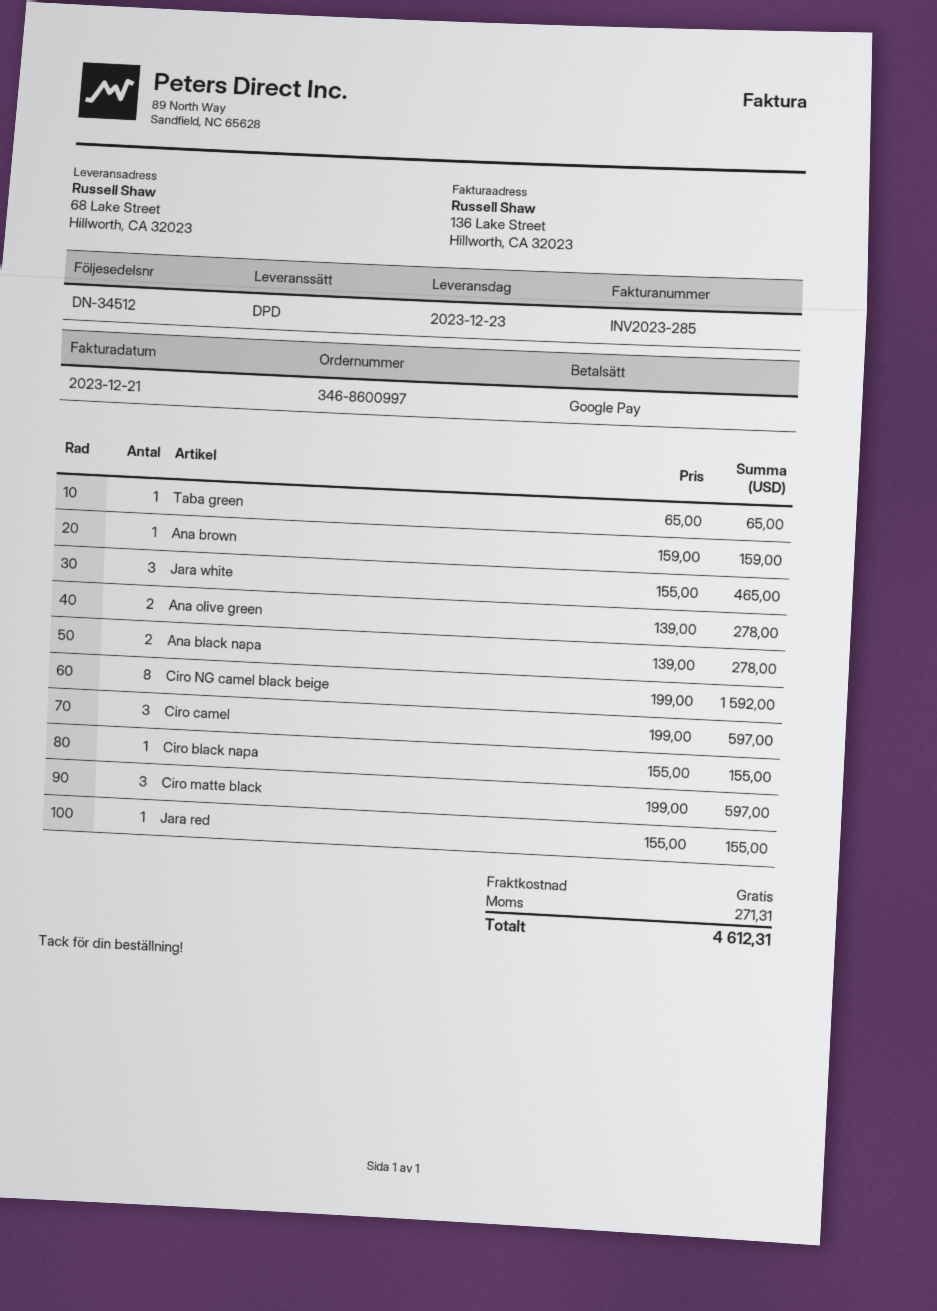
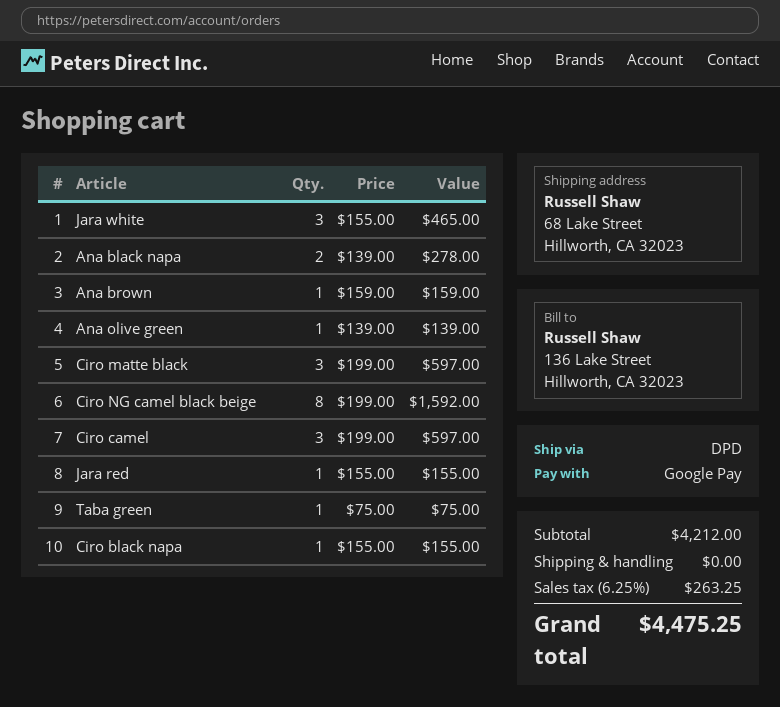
Taba green: 1 x 65.00 = 65.00 -> 1 x 75.00 = 75.00
Ana olive green: 2 x 139.00 = 278.00 -> 1 x 139.00 = 139.00
tax: 271.31 -> 263.25
total: 4612.31 -> 4475.25

